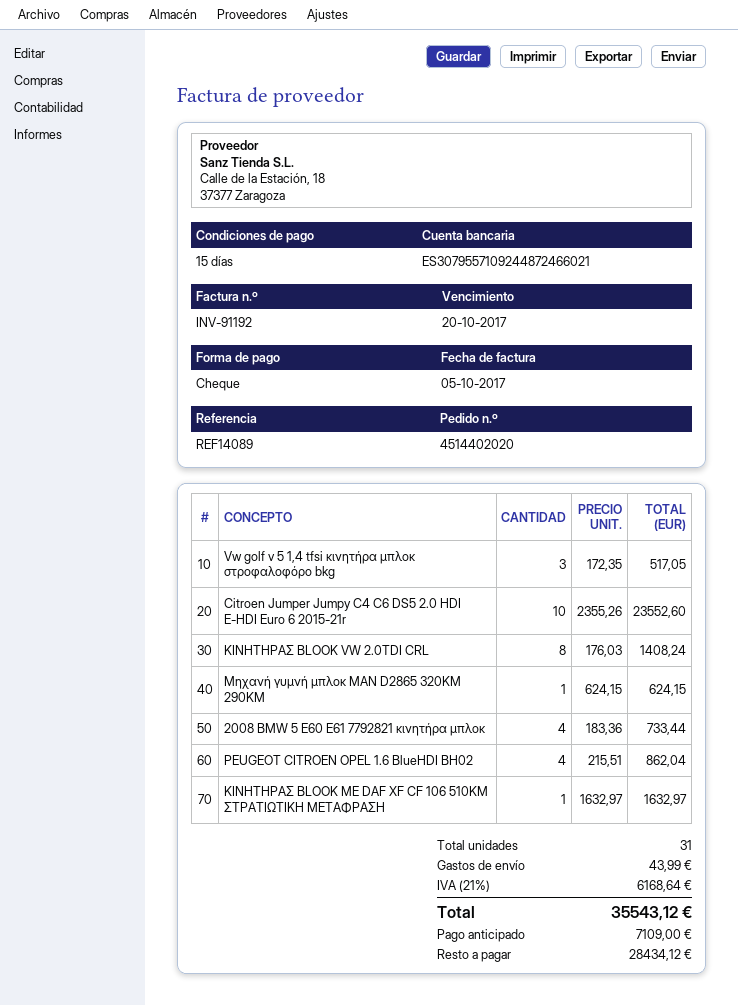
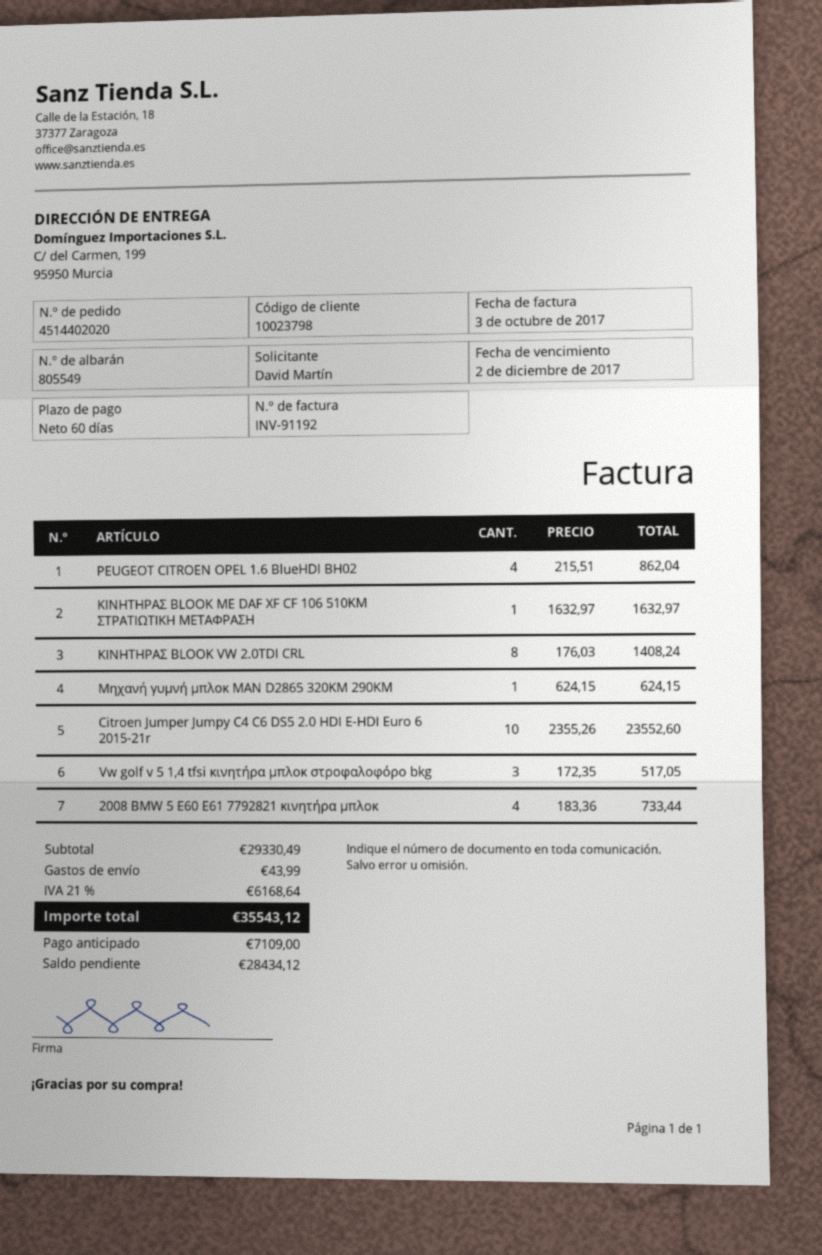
invoice date: 2017-10-05 -> 2017-10-03
payment terms: 15 days -> 60 days
due date: 2017-10-20 -> 2017-12-02

